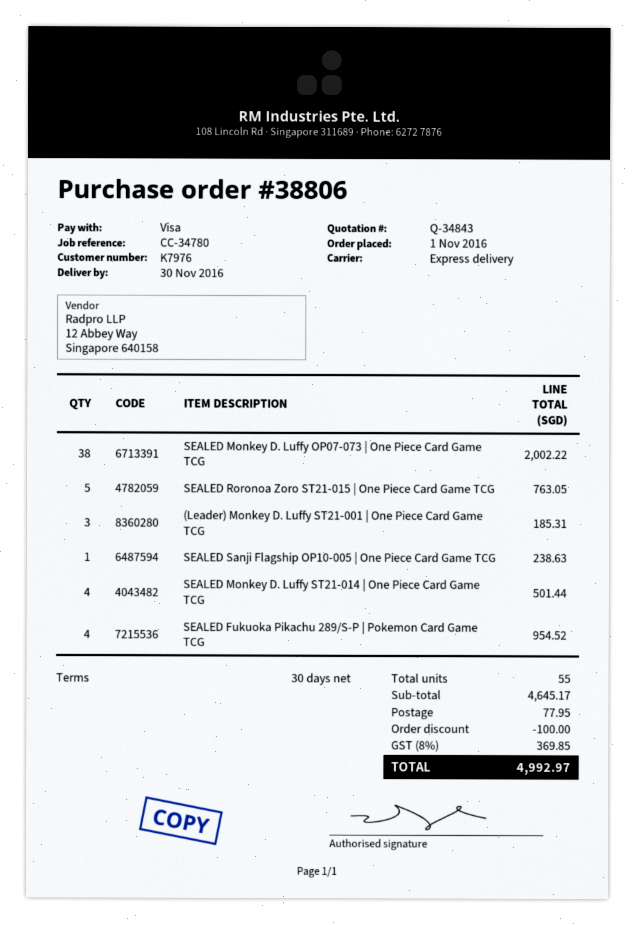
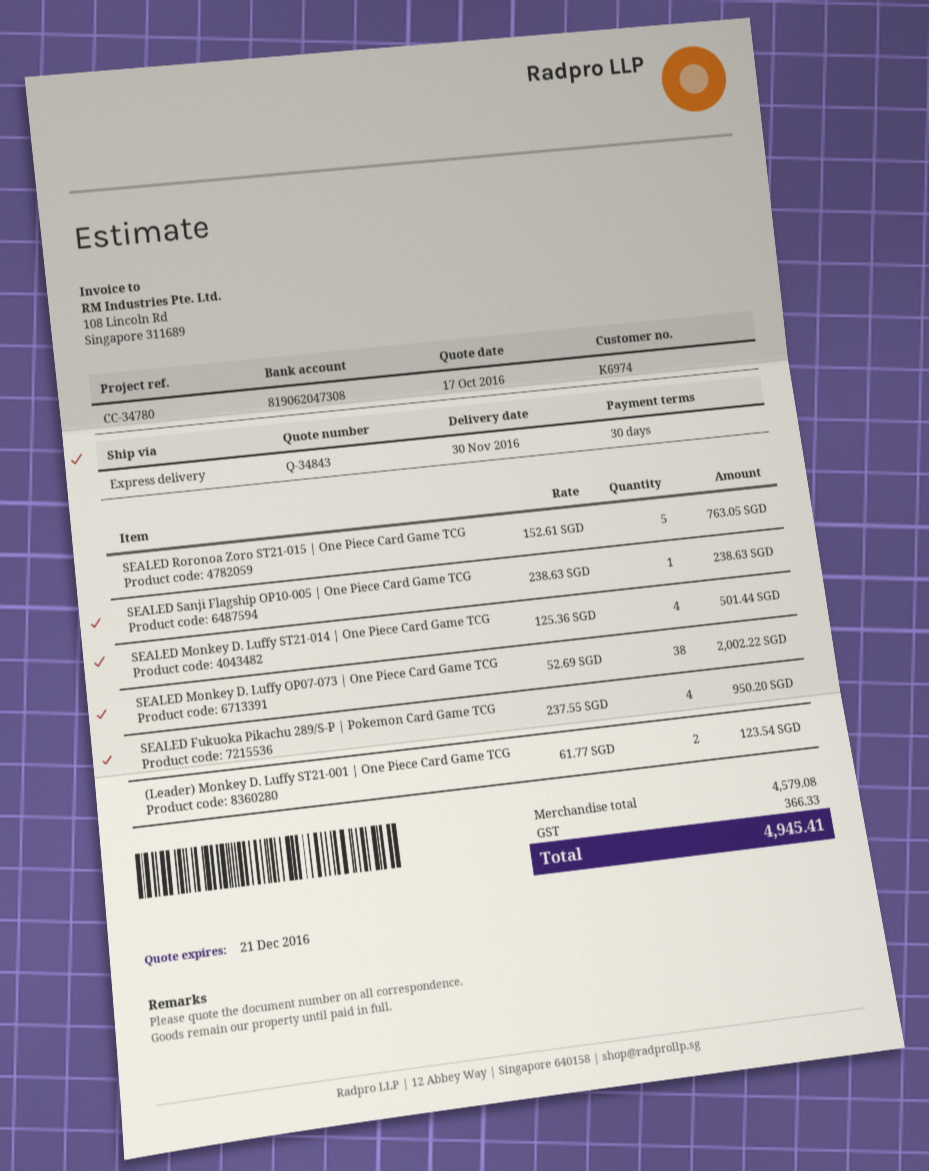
customer number: K7976 -> K6974
(Leader) Monkey D. Luffy ST21-001 | One Piece Card Game TCG: 3 for 185.31 -> 2 for 123.54
SEALED Fukuoka Pikachu 289/S-P | Pokemon Card Game TCG: 4 for 954.52 -> 4 for 950.20
subtotal: 4645.17 -> 4579.08
discount: 100.00 -> none
shipping: 77.95 -> none
tax: 369.85 -> 366.33
total: 4992.97 -> 4945.41

